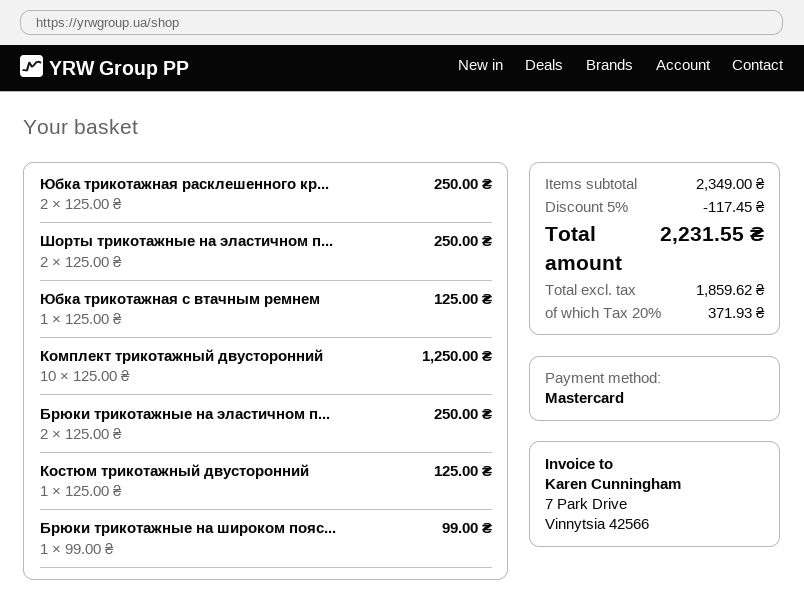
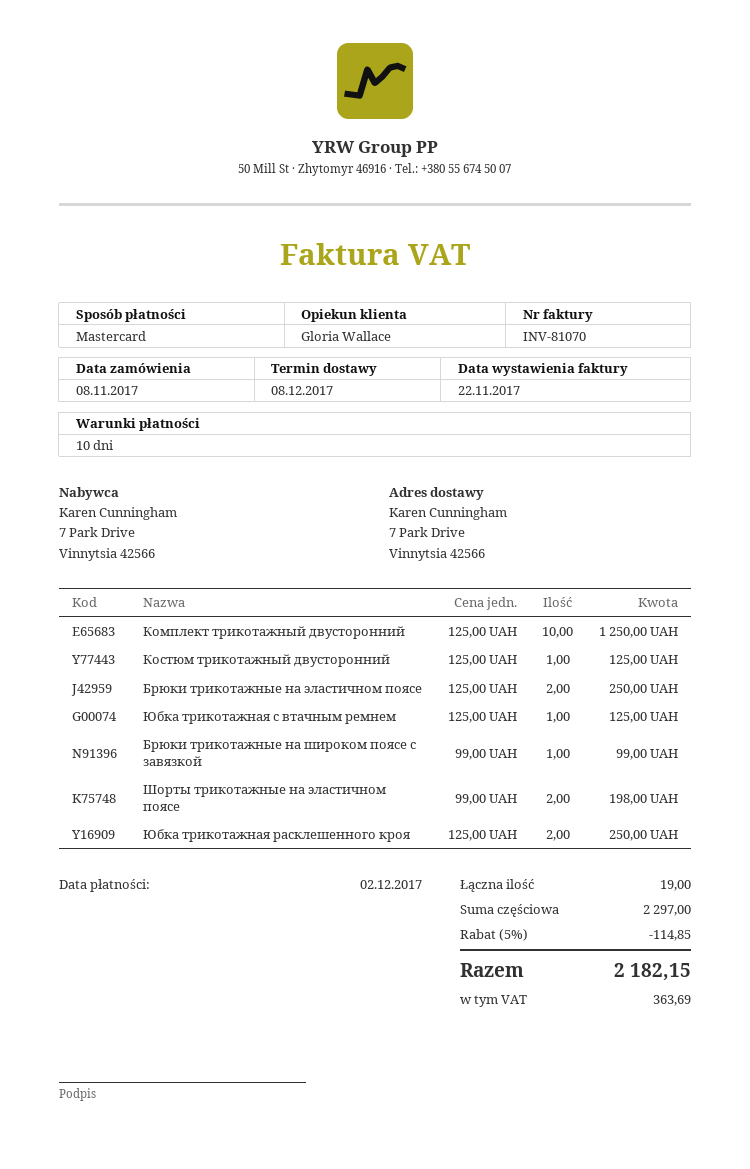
Шорты трикотажные на эластичном п...: 2 x 125.00 = 250.00 -> 2 x 99.00 = 198.00
subtotal: 2349.00 -> 2297.00
discount: 5% = 117.45 -> 5% = 114.85
tax: 371.93 -> 363.69
total: 2231.55 -> 2182.15

